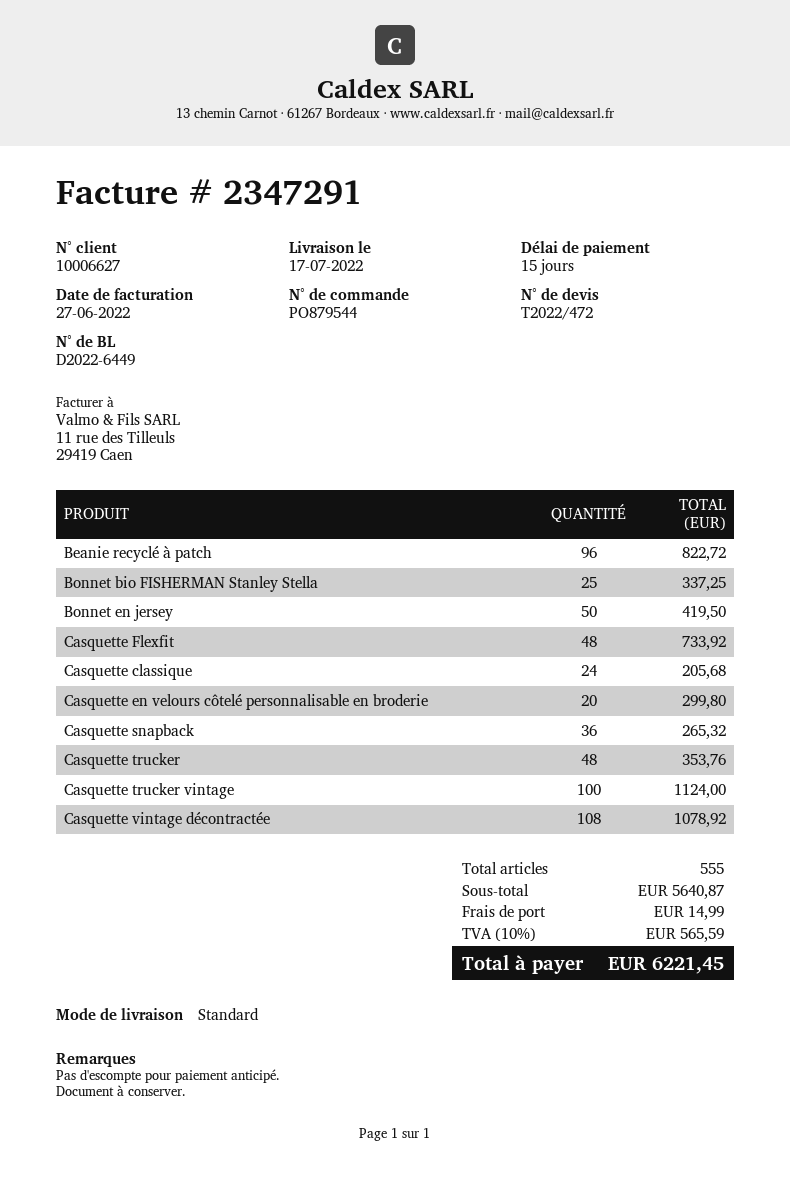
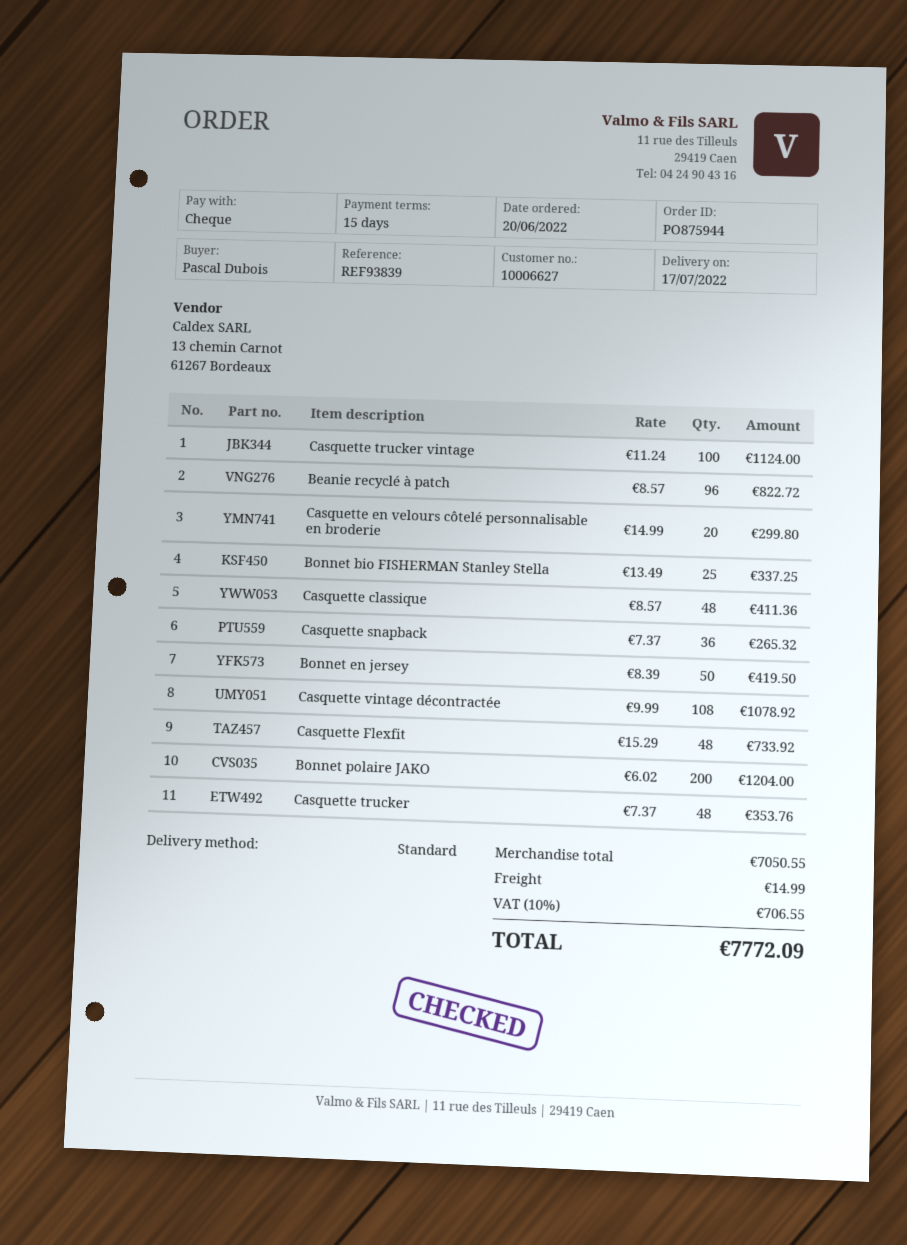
order number: PO879544 -> PO875944
Casquette classique: 24 for 205.68 -> 48 for 411.36
Bonnet polaire JAKO: none -> 200 for 1204.00
subtotal: 5640.87 -> 7050.55
tax: 10% = 565.59 -> 10% = 706.55
total: 6221.45 -> 7772.09

